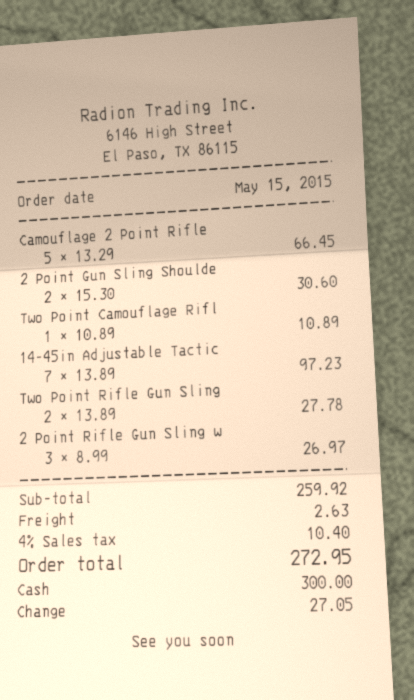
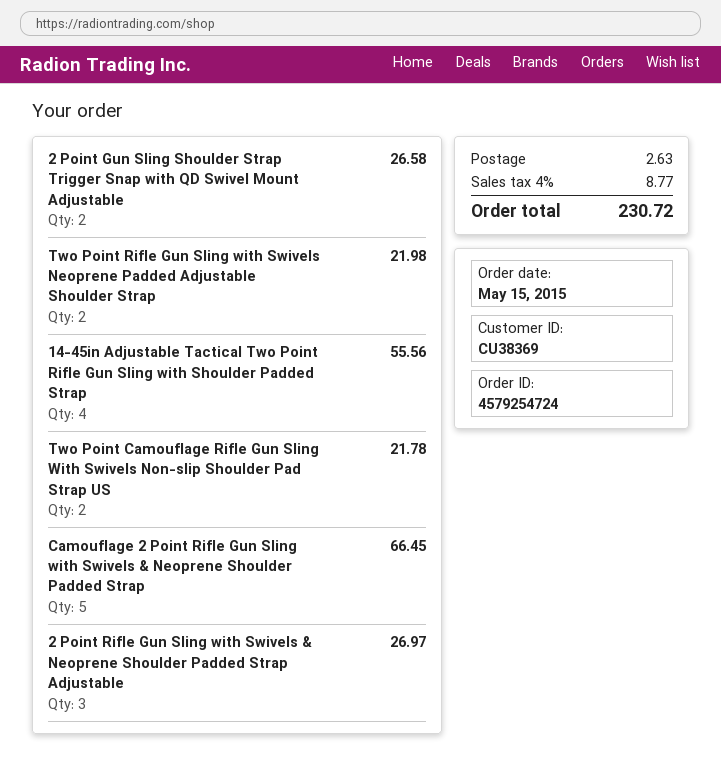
2 Point Gun Sling Shoulde: 2 for 30.60 -> 2 for 26.58
Two Point Camouflage Rifl: 1 for 10.89 -> 2 for 21.78
14-45in Adjustable Tactic: 7 for 97.23 -> 4 for 55.56
Two Point Rifle Gun Sling: 2 for 27.78 -> 2 for 21.98
tax: 4% = 10.40 -> 4% = 8.77
total: 272.95 -> 230.72

